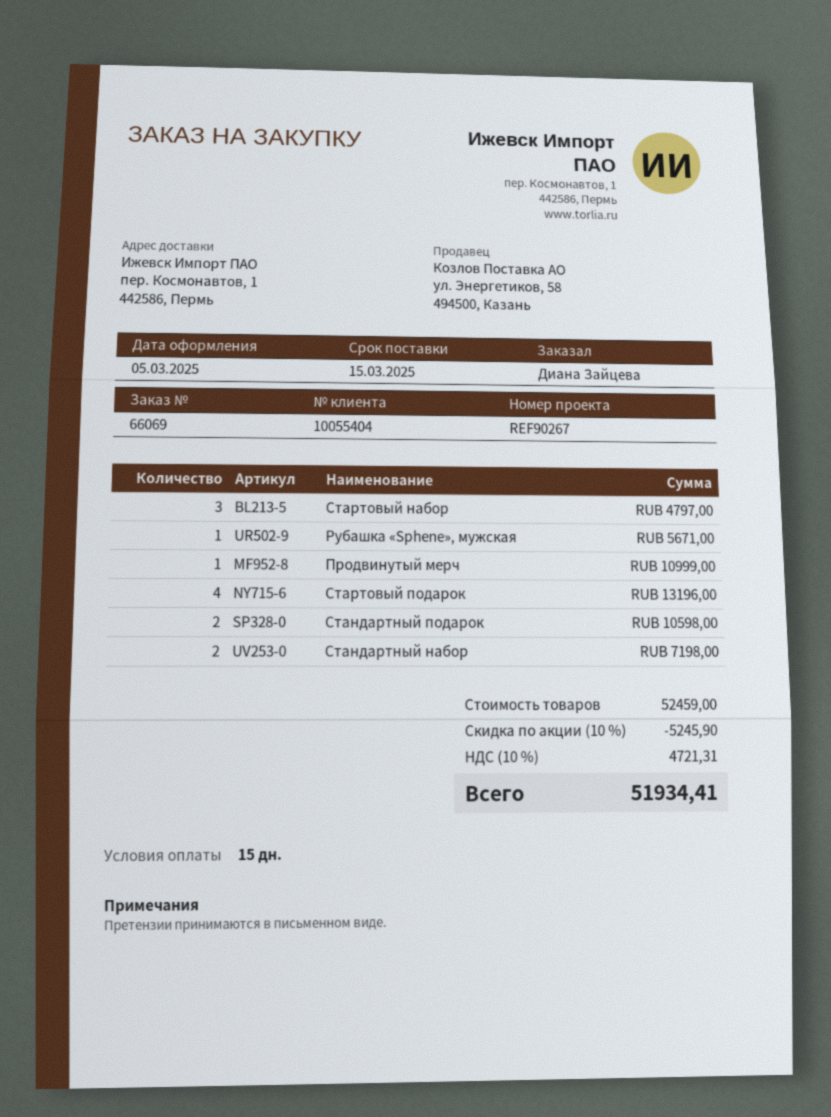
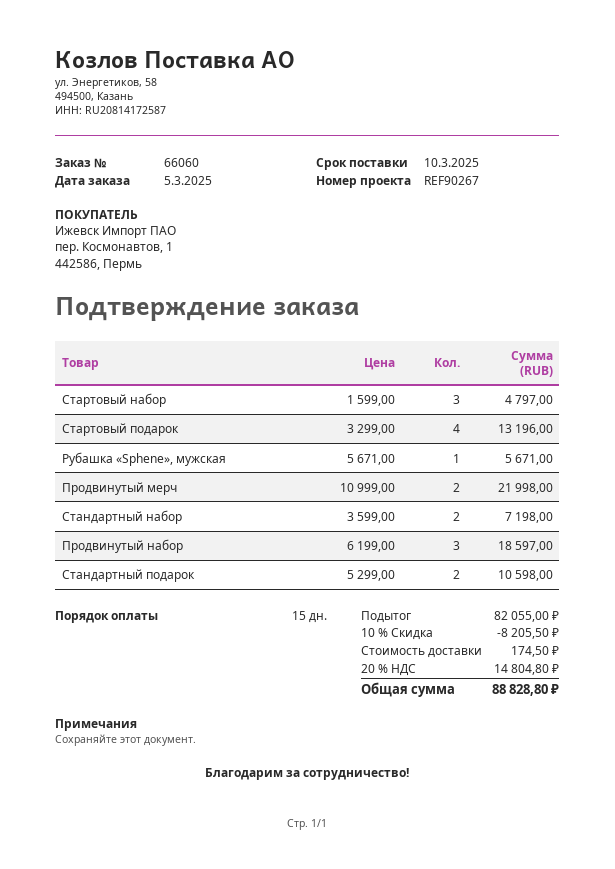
order number: 66069 -> 66060
delivery date: 2025-03-15 -> 2025-03-10
Продвинутый мерч: 1 for 10999.00 -> 2 for 21998.00
Продвинутый набор: none -> 3 for 18597.00
subtotal: 52459.00 -> 82055.00
discount: 10% = 5245.90 -> 10% = 8205.50
shipping: none -> 174.50
tax: 10% = 4721.31 -> 20% = 14804.80
total: 51934.41 -> 88828.80

